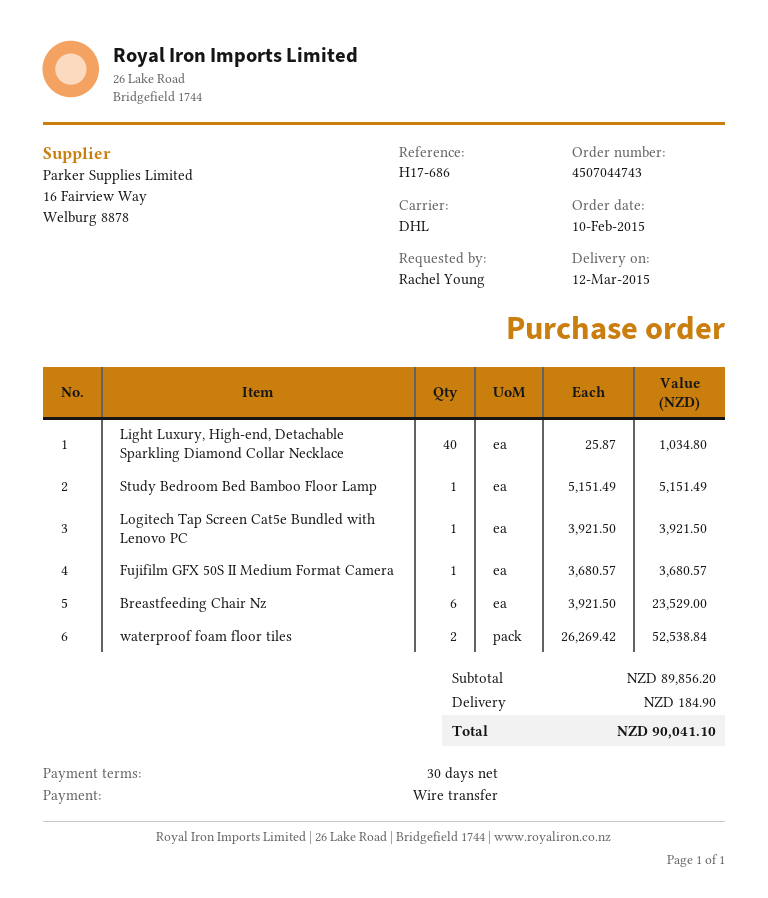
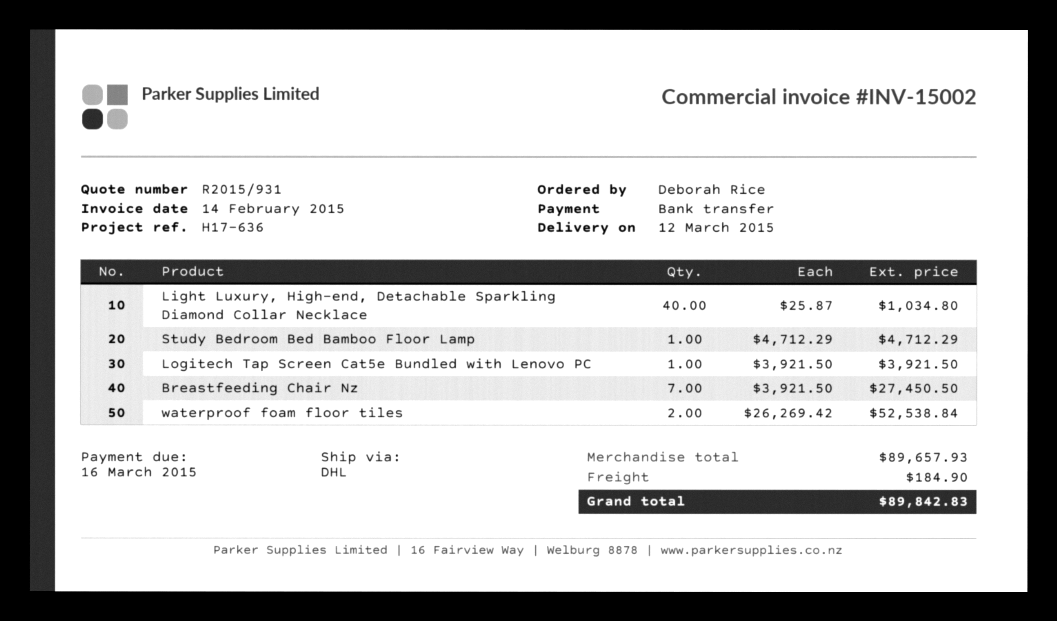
reference: H17-686 -> H17-636
ordered by: Rachel Young -> Deborah Rice
Study Bedroom Bed Bamboo Floor Lamp: 1 x 5151.49 = 5151.49 -> 1 x 4712.29 = 4712.29
Fujifilm GFX 50S II Medium Format Camera: 1 x 3680.57 = 3680.57 -> none
Breastfeeding Chair Nz: 6 x 3921.50 = 23529.00 -> 7 x 3921.50 = 27450.50
subtotal: 89856.20 -> 89657.93
total: 90041.10 -> 89842.83

